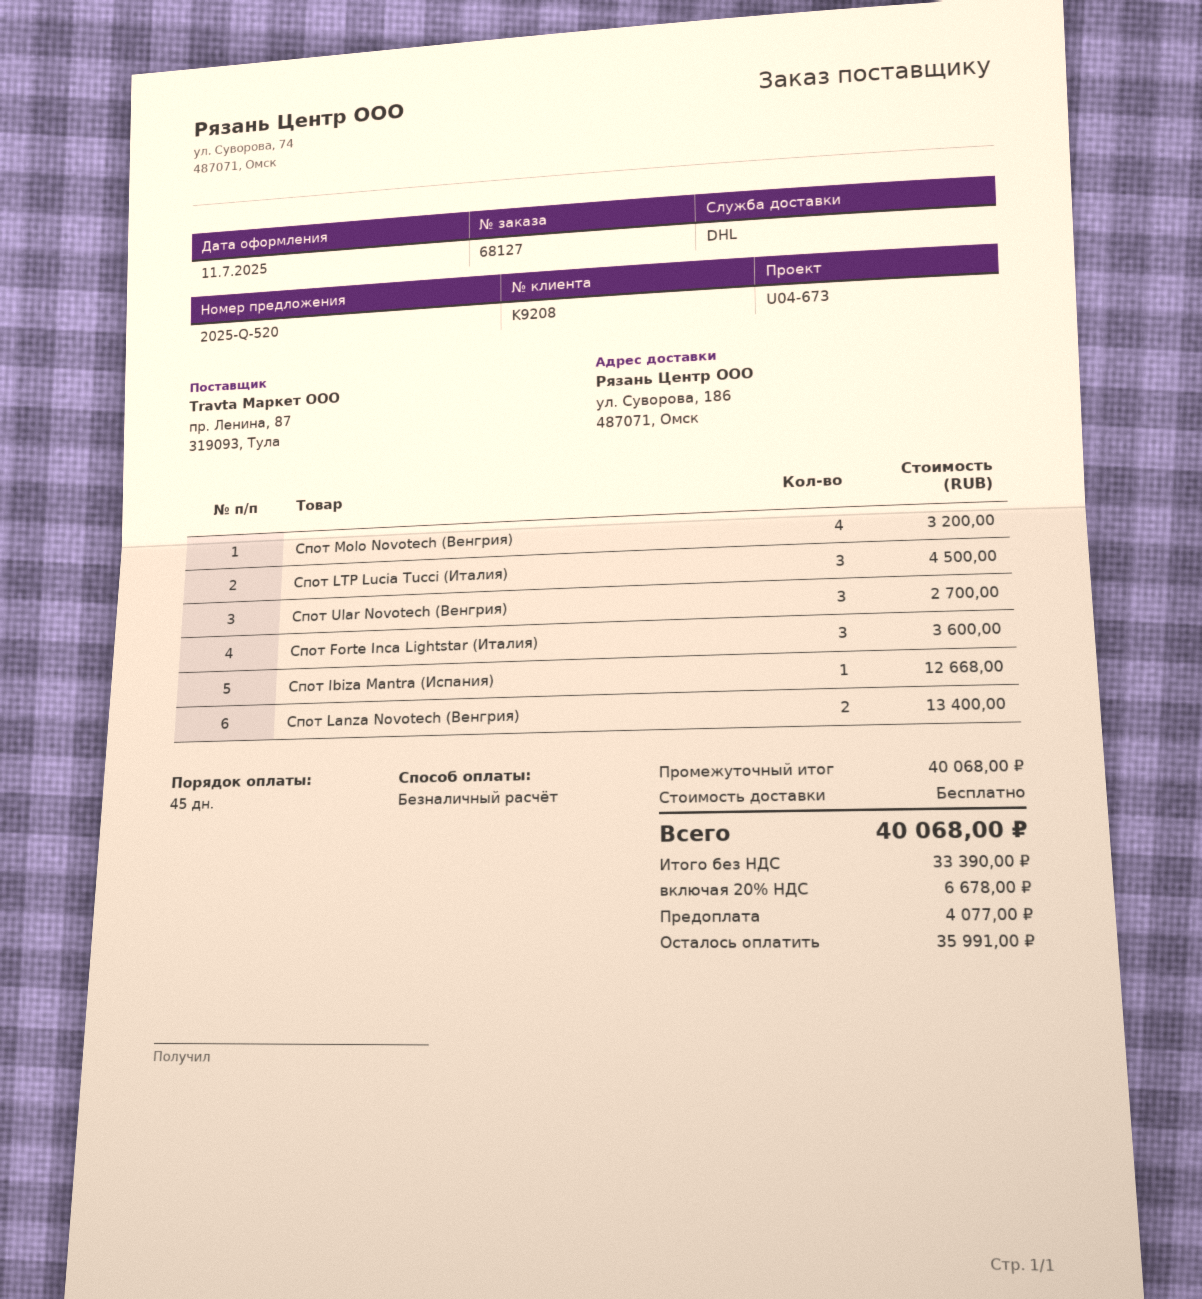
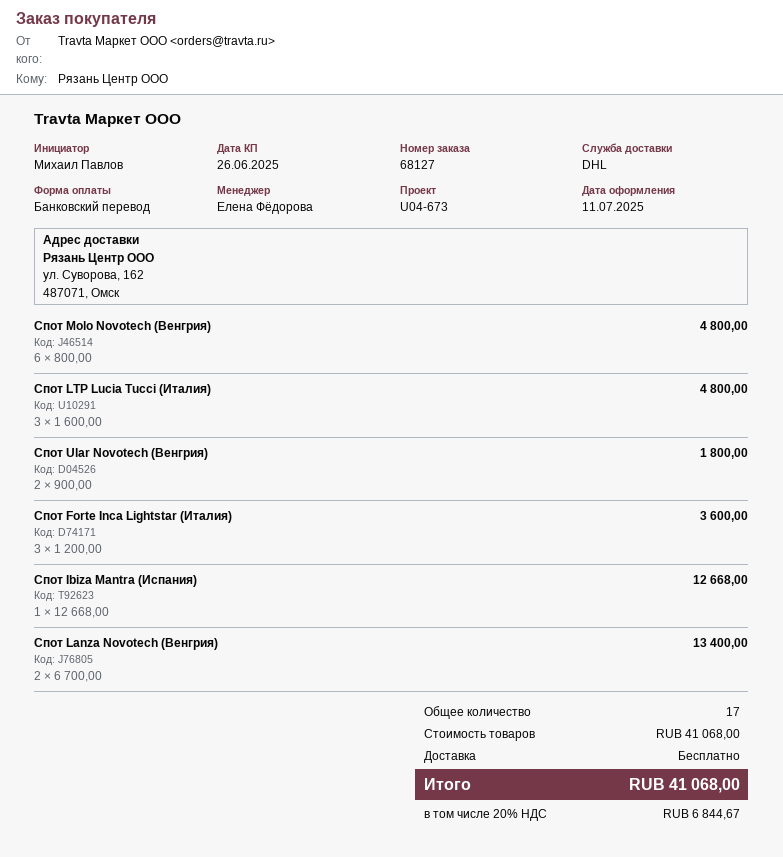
ship to: ул. Суворова, 186, 487071, Омск -> ул. Суворова, 162, 487071, Омск
Спот Molo Novotech (Венгрия): 4 for 3200.00 -> 6 for 4800.00
Спот LTP Lucia Tucci (Италия): 3 for 4500.00 -> 3 for 4800.00
Спот Ular Novotech (Венгрия): 3 for 2700.00 -> 2 for 1800.00
subtotal: 40068.00 -> 41068.00
tax: 20% = 6678.00 -> 20% = 6844.67
total: 40068.00 -> 41068.00

